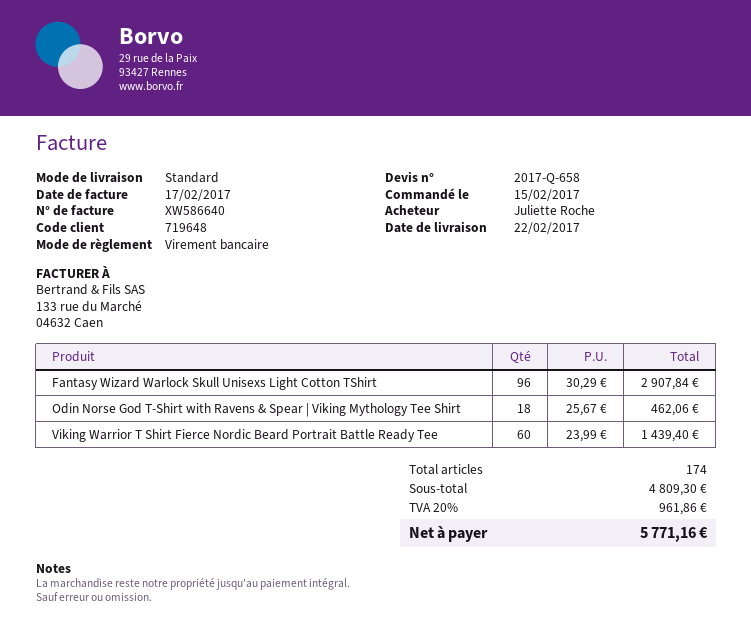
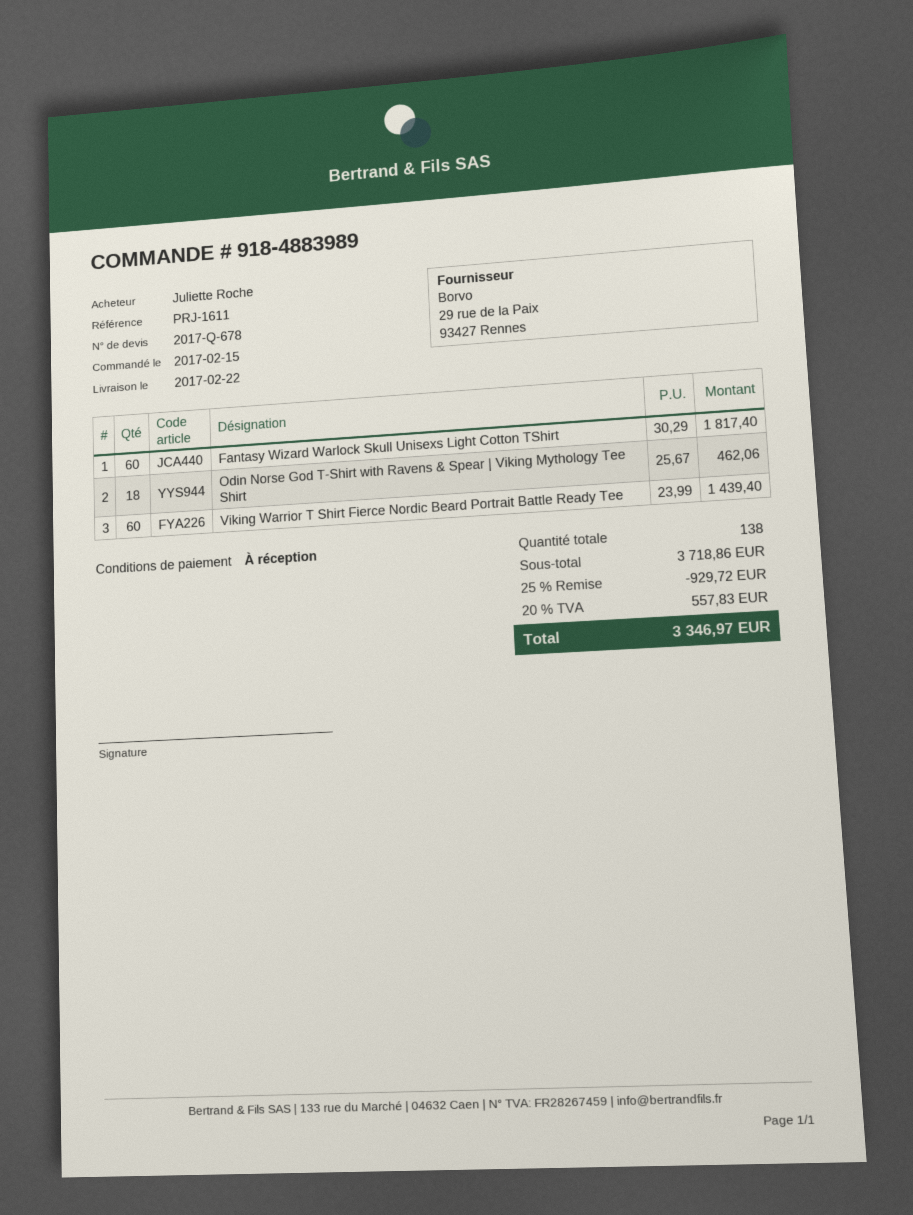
quote number: 2017-Q-658 -> 2017-Q-678
Fantasy Wizard Warlock Skull Unisexs Light Cotton TShirt: 96 x 30.29 = 2907.84 -> 60 x 30.29 = 1817.40
total quantity: 174 -> 138
subtotal: 4809.30 -> 3718.86
discount: none -> 25% = 929.72
tax: 20% = 961.86 -> 20% = 557.83
total: 5771.16 -> 3346.97

